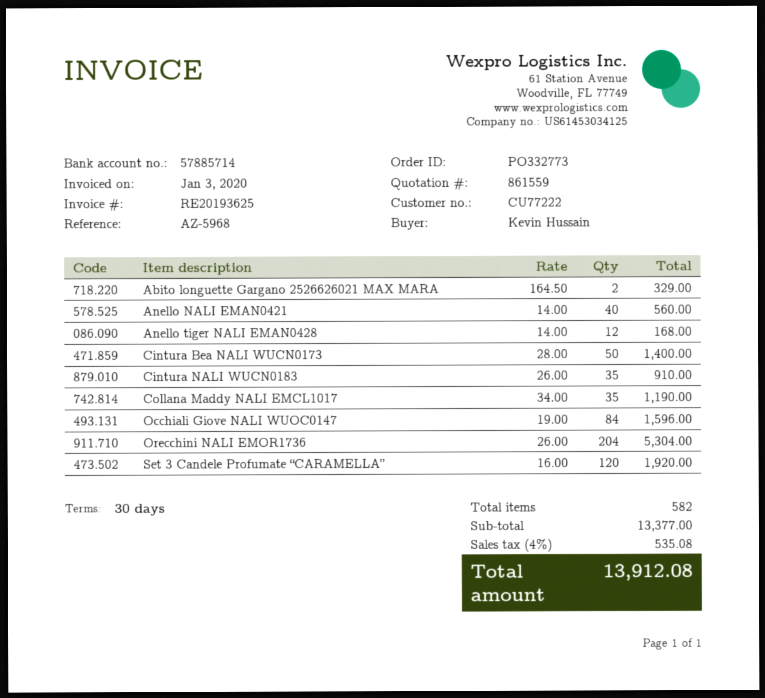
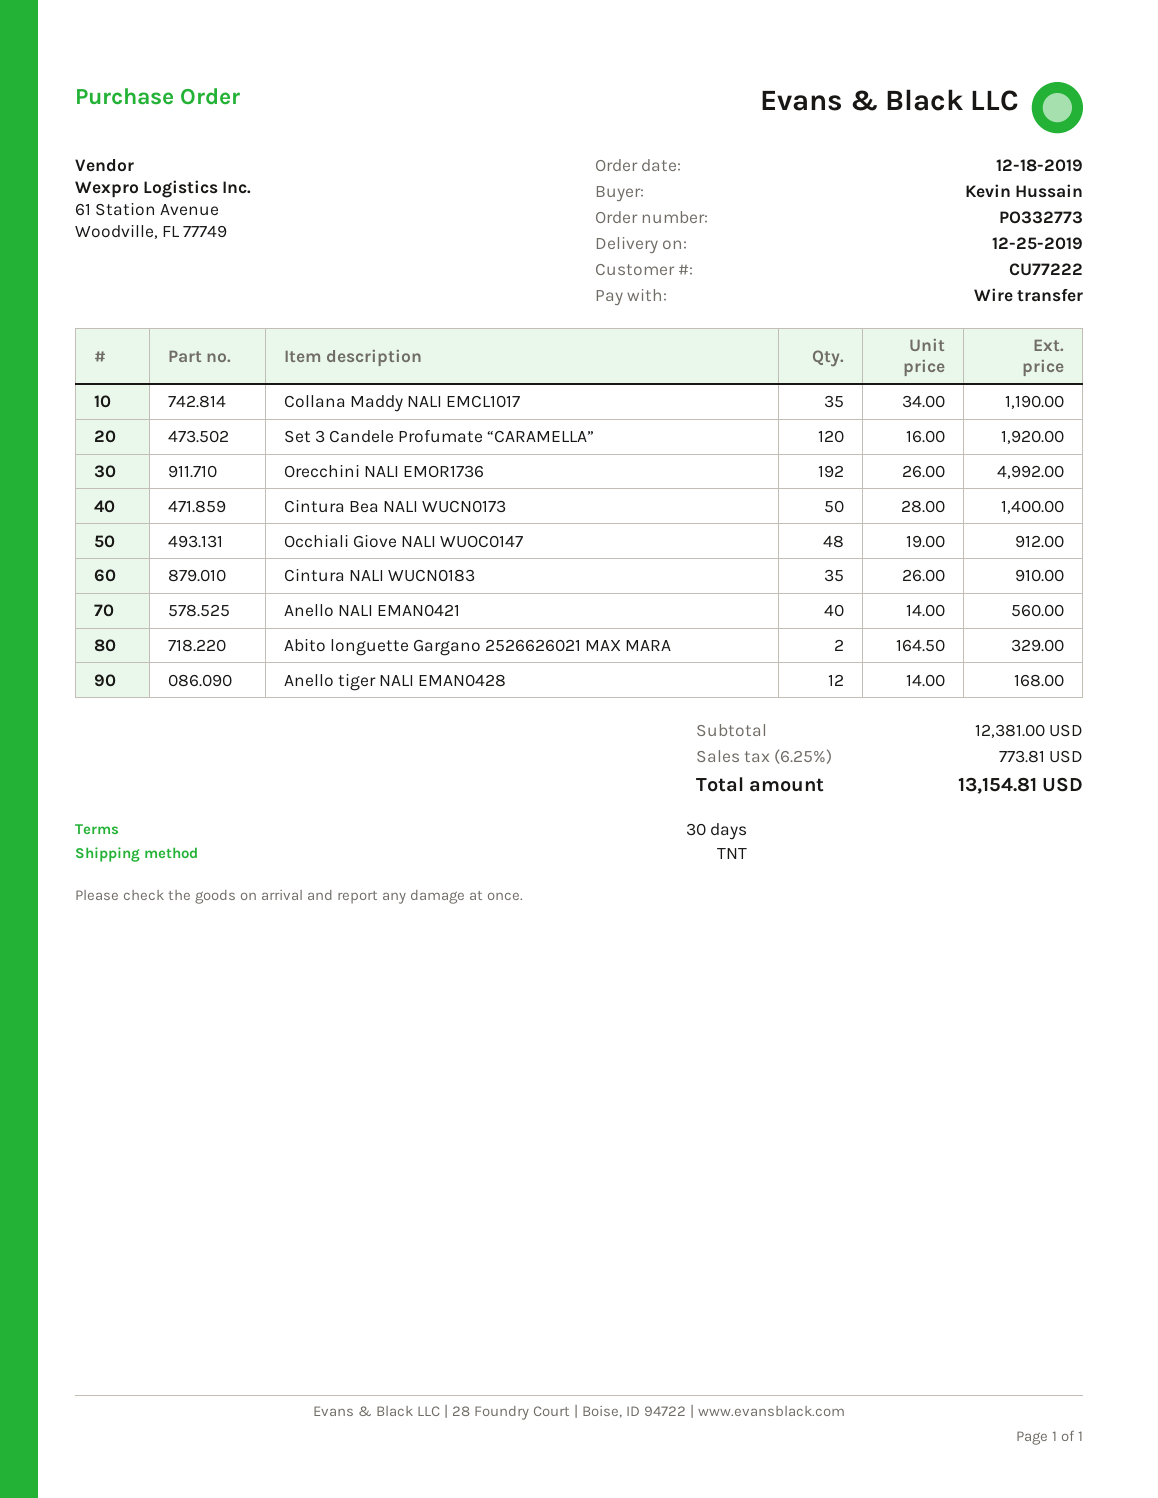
Occhiali Giove NALI WUOC0147: 84 x 19.00 = 1596.00 -> 48 x 19.00 = 912.00
Orecchini NALI EMOR1736: 204 x 26.00 = 5304.00 -> 192 x 26.00 = 4992.00
subtotal: 13377.00 -> 12381.00
tax: 4% = 535.08 -> 6.25% = 773.81
total: 13912.08 -> 13154.81

